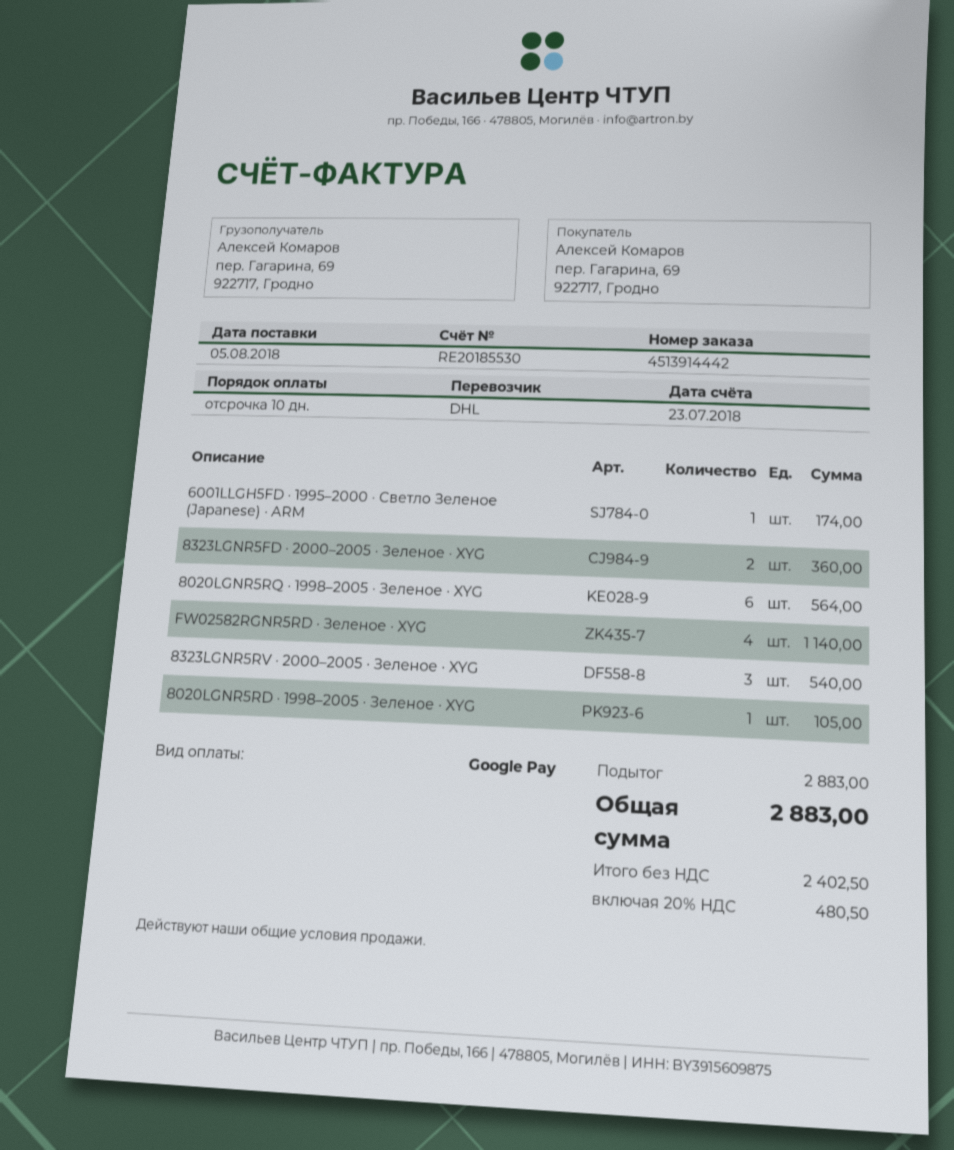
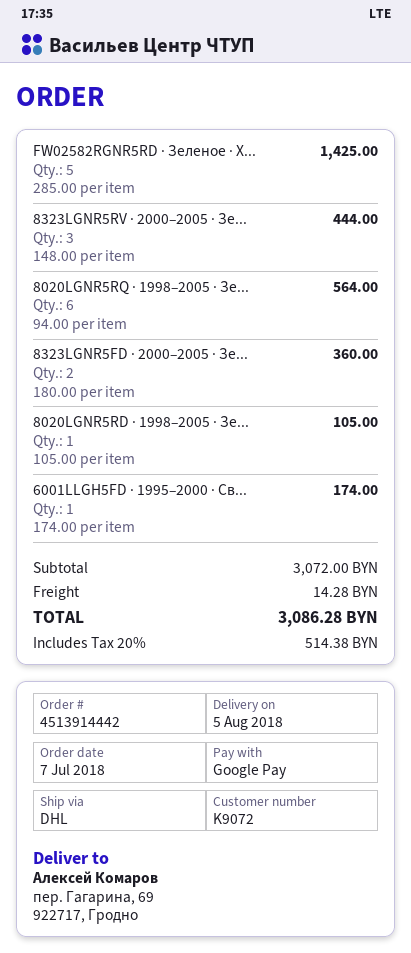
FW02582RGNR5RD · Зеленое · XYG: 4 for 1140.00 -> 5 for 1425.00
8323LGNR5RV · 2000–2005 · Зеленое · XYG: 3 for 540.00 -> 3 for 444.00
subtotal: 2883.00 -> 3072.00
shipping: none -> 14.28
tax: 20% = 480.50 -> 20% = 514.38
total: 2883.00 -> 3086.28

